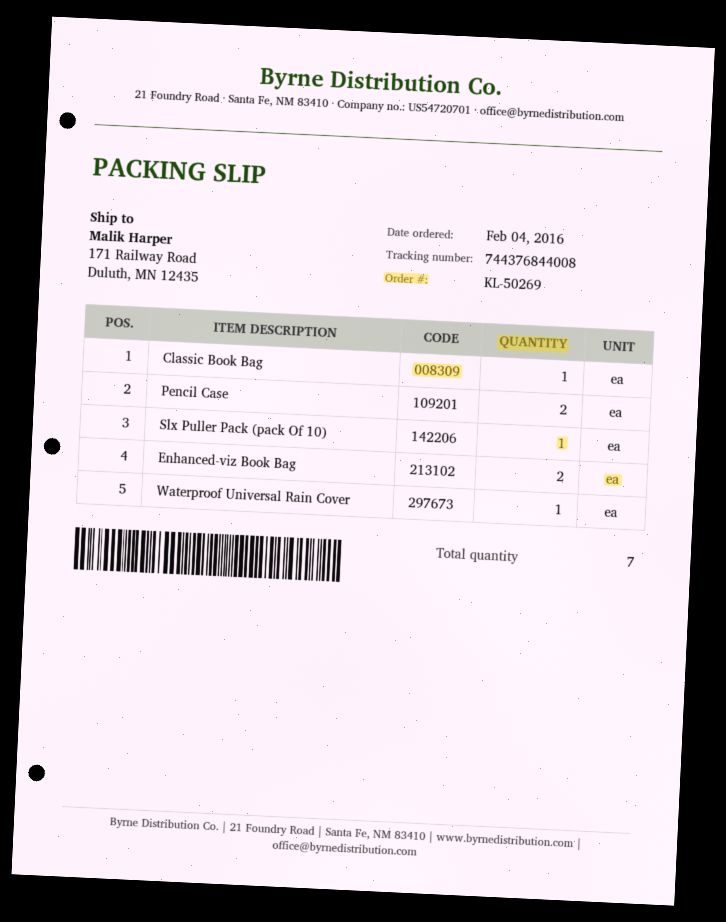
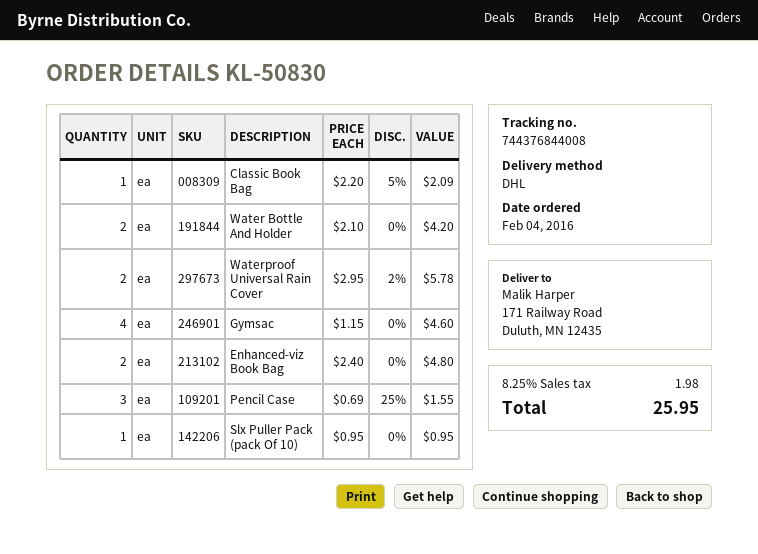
order number: KL-50269 -> KL-50830
Pencil Case: 2 -> 3
Waterproof Universal Rain Cover: 1 -> 2
Water Bottle And Holder: none -> 2
Gymsac: none -> 4

